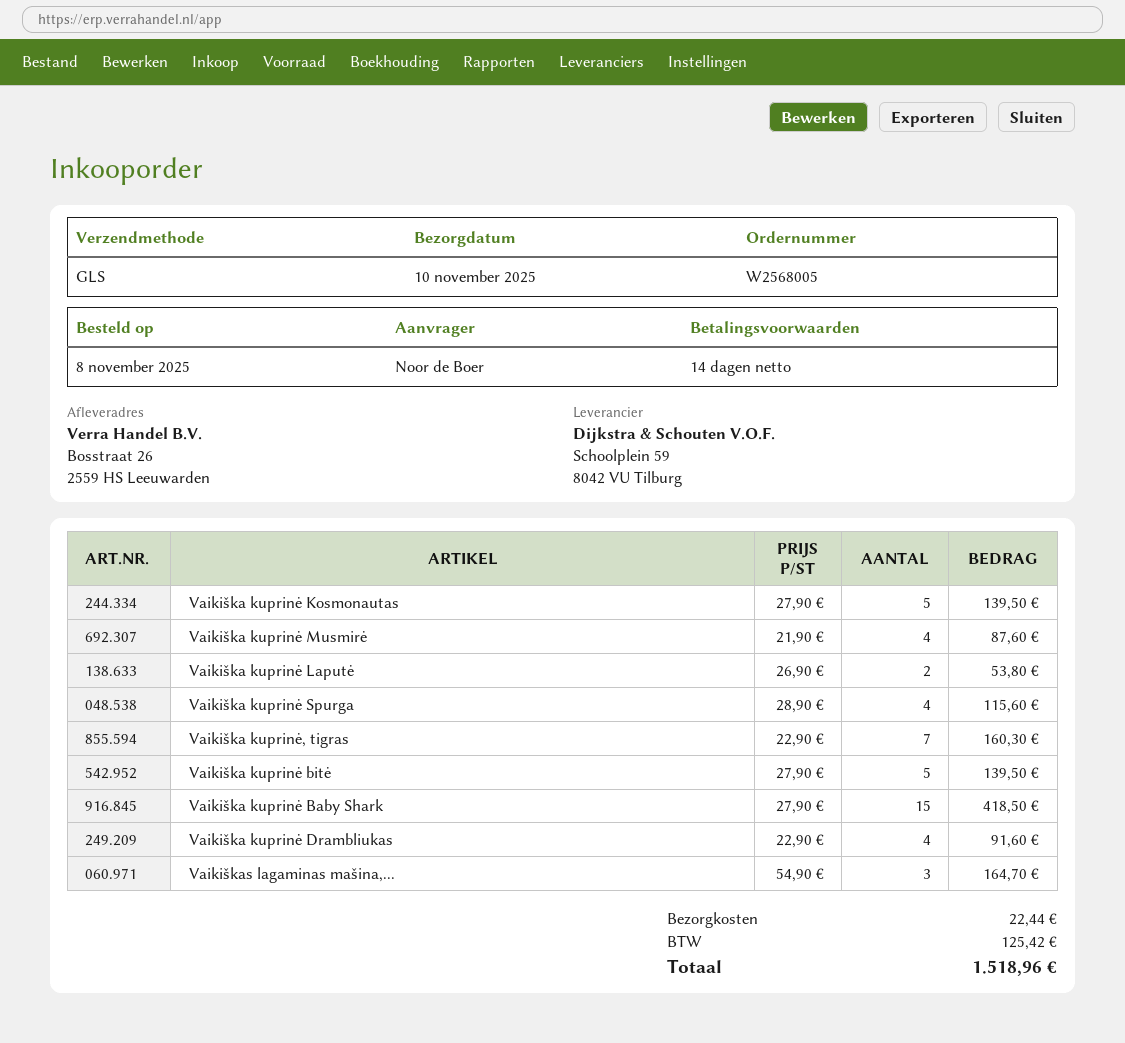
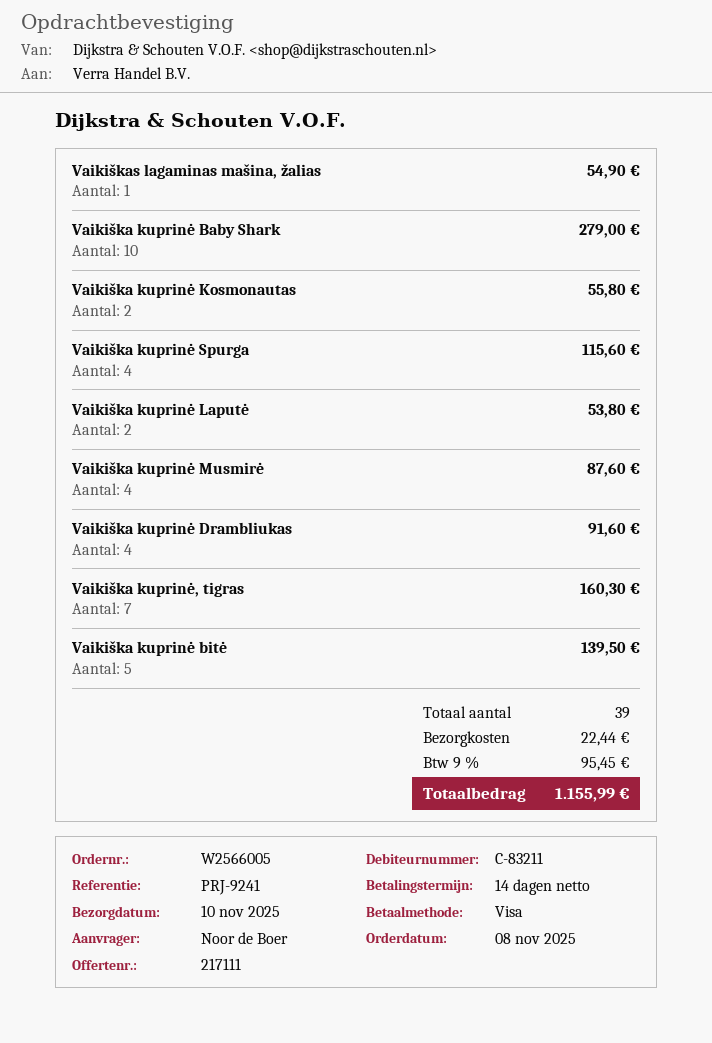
order number: W2568005 -> W2566005
Vaikiška kuprinė Kosmonautas: 5 for 139.50 -> 2 for 55.80
Vaikiška kuprinė Baby Shark: 15 for 418.50 -> 10 for 279.00
Vaikiškas lagaminas mašina,...: 3 for 164.70 -> 1 for 54.90
tax: 125.42 -> 95.45
total: 1518.96 -> 1155.99

